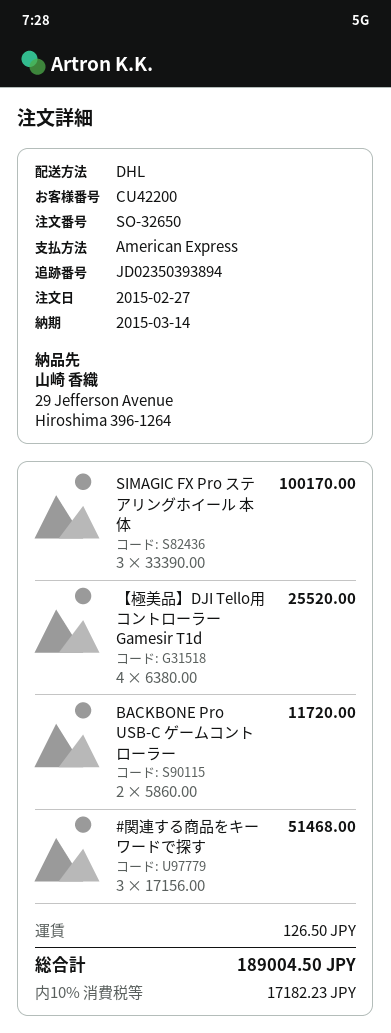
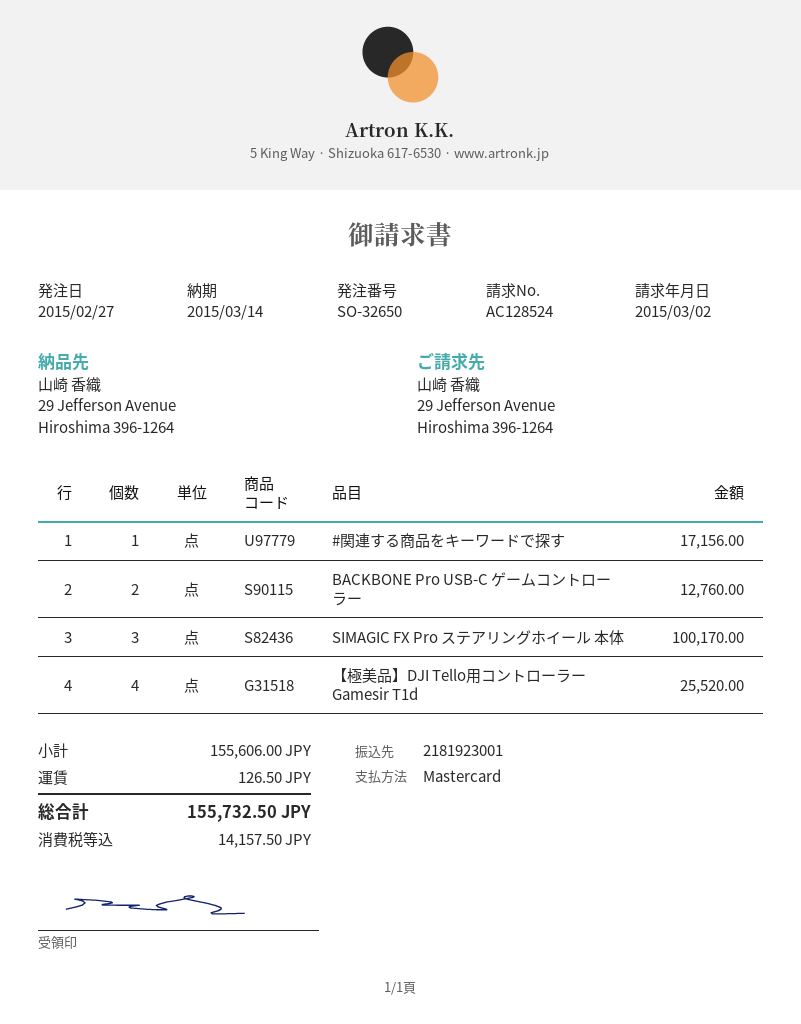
payment method: American Express -> Mastercard
BACKBONE Pro USB-C ゲームコントローラー: 2 for 11720.00 -> 2 for 12760.00
#関連する商品をキーワードで探す: 3 for 51468.00 -> 1 for 17156.00
tax: 17182.23 -> 14157.50
total: 189004.50 -> 155732.50

